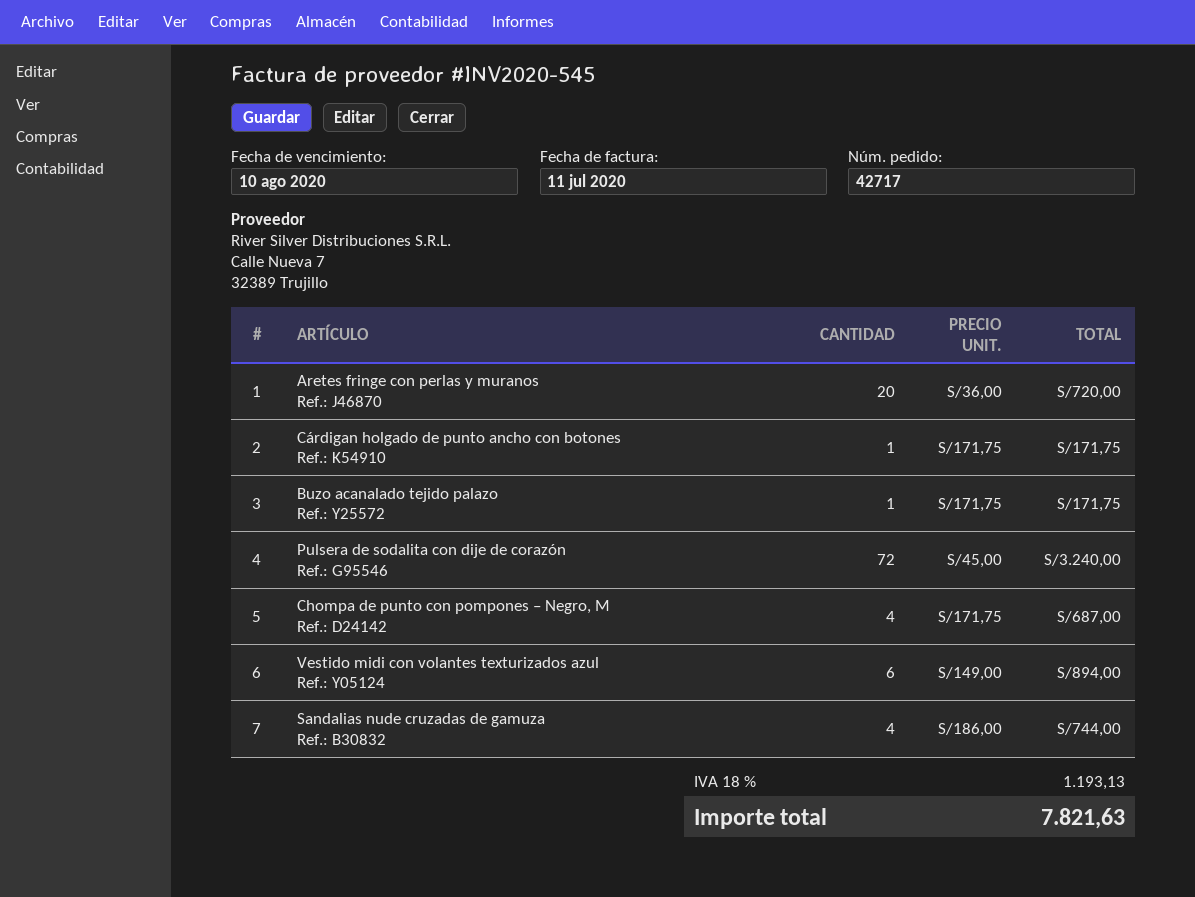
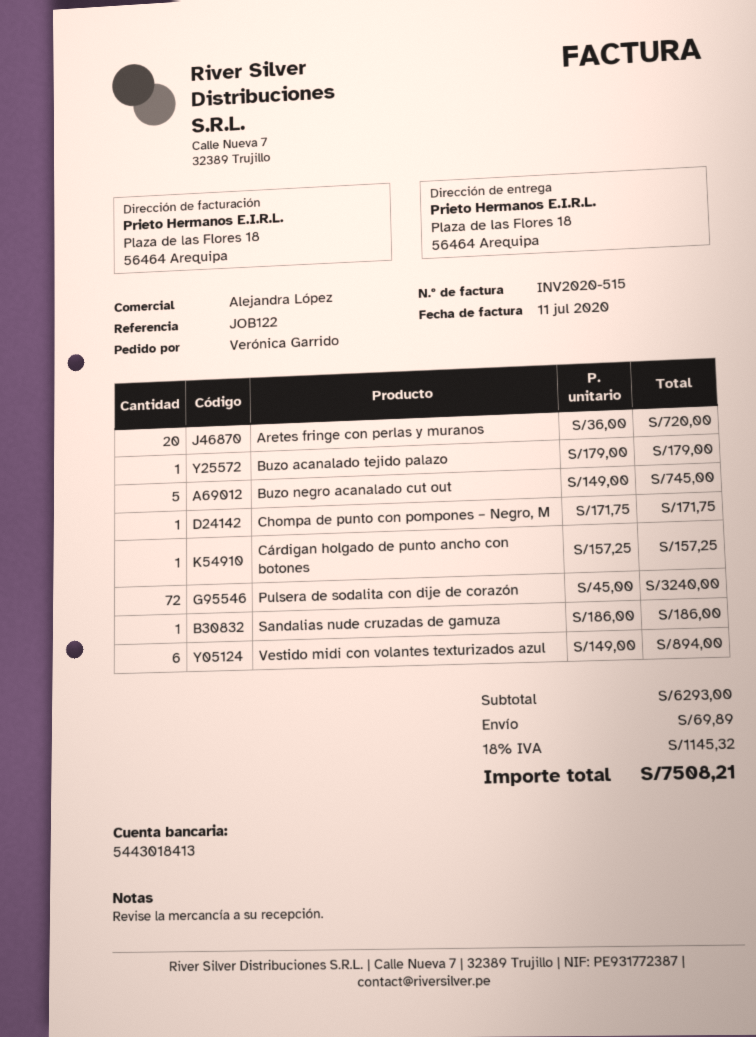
invoice number: INV2020-545 -> INV2020-515
Cárdigan holgado de punto ancho con botones: 1 x 171.75 = 171.75 -> 1 x 157.25 = 157.25
Buzo acanalado tejido palazo: 1 x 171.75 = 171.75 -> 1 x 179.00 = 179.00
Chompa de punto con pompones – Negro, M: 4 x 171.75 = 687.00 -> 1 x 171.75 = 171.75
Sandalias nude cruzadas de gamuza: 4 x 186.00 = 744.00 -> 1 x 186.00 = 186.00
Buzo negro acanalado cut out: none -> 5 x 149.00 = 745.00
shipping: none -> 69.89
tax: 18% = 1193.13 -> 18% = 1145.32
total: 7821.63 -> 7508.21

